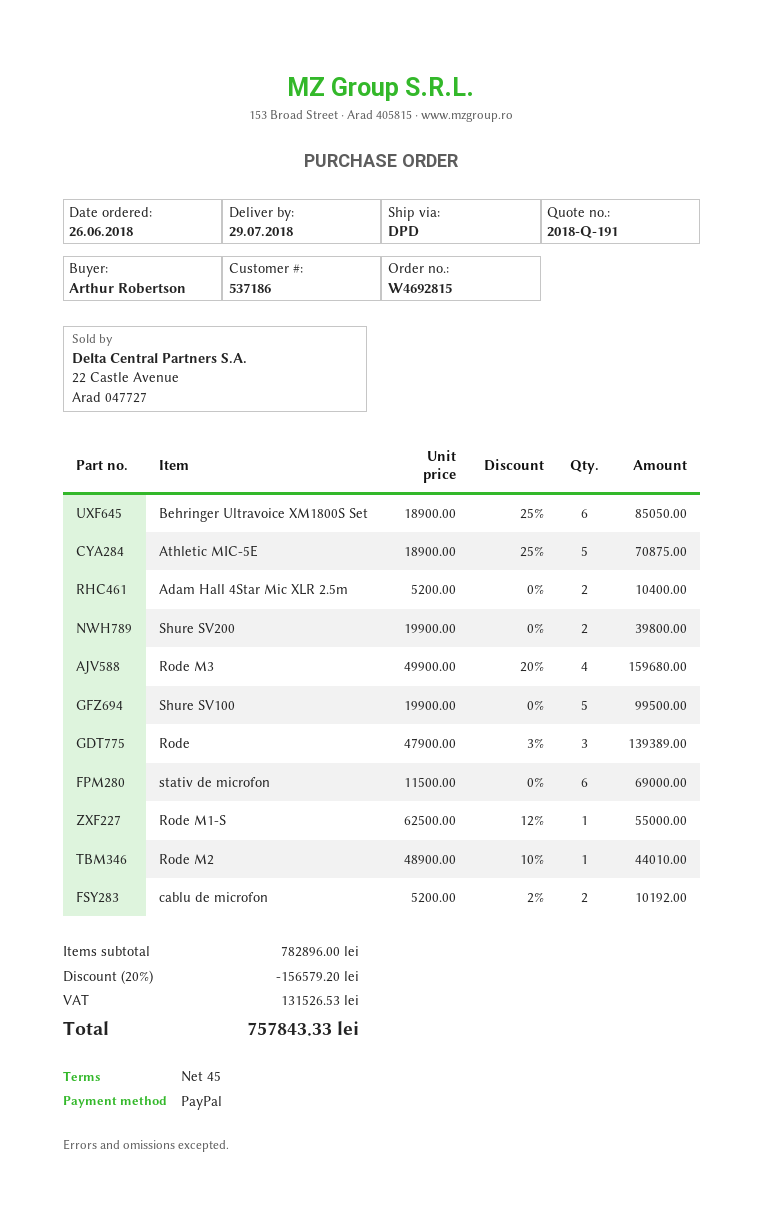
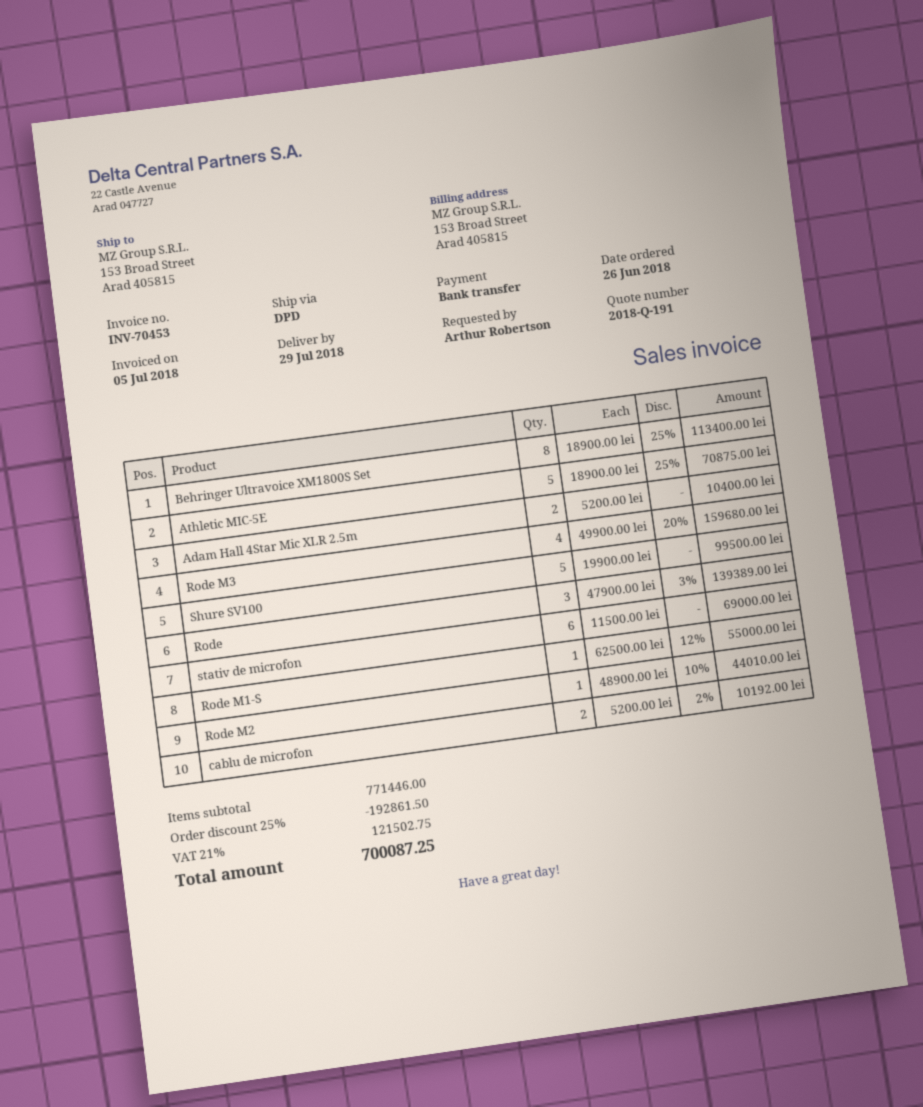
payment method: PayPal -> bank transfer
Behringer Ultravoice XM1800S Set: 6 x 18900.00 - 25% = 85050.00 -> 8 x 18900.00 - 25% = 113400.00
Shure SV200: 2 x 19900.00 = 39800.00 -> none
subtotal: 782896.00 -> 771446.00
discount: 20% = 156579.20 -> 25% = 192861.50
tax: 131526.53 -> 121502.75
total: 757843.33 -> 700087.25

